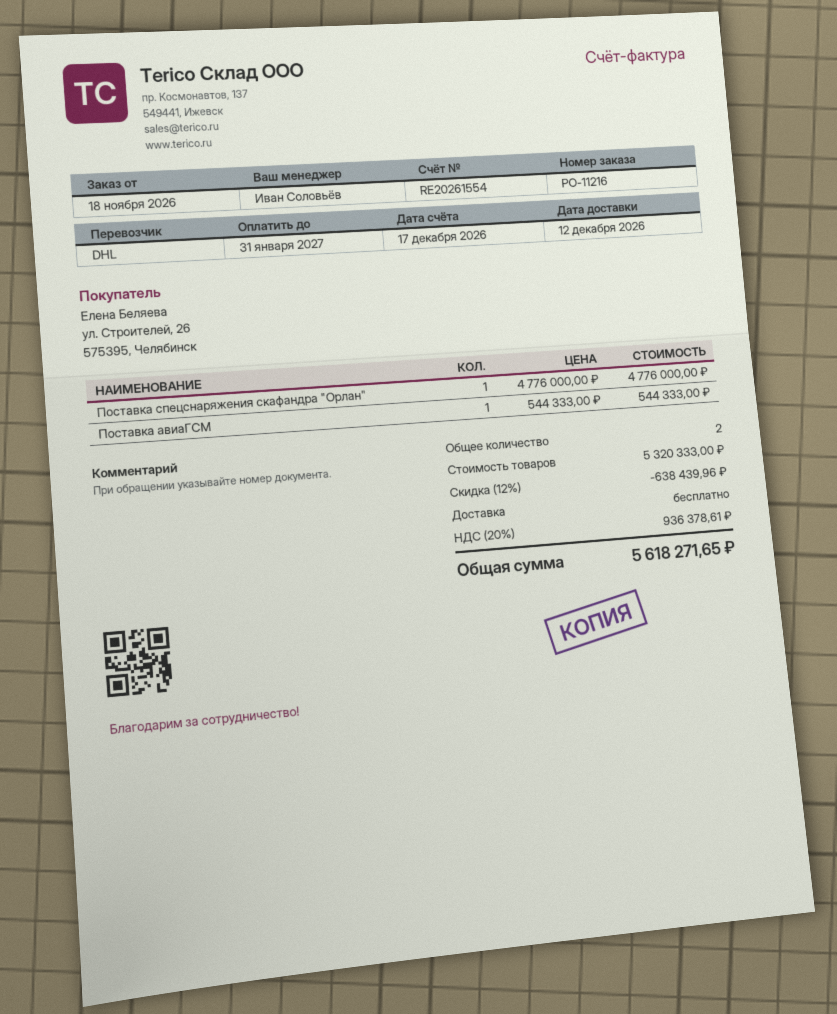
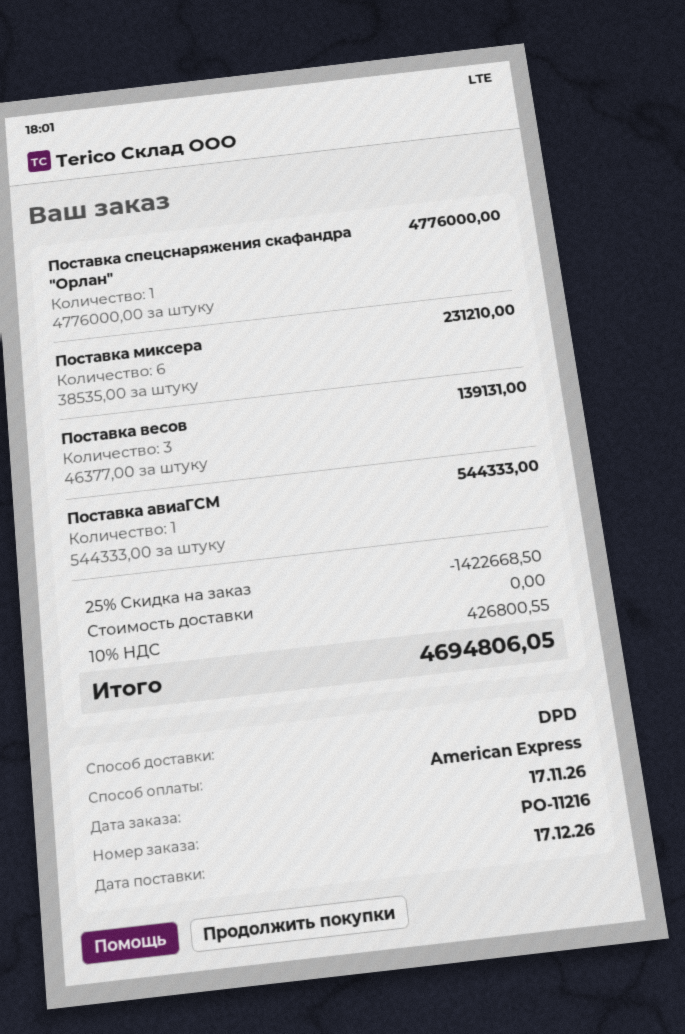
order date: 2026-11-18 -> 2026-11-17
delivery date: 2026-12-12 -> 2026-12-17
shipping method: DHL -> DPD
Поставка миксера: none -> 6 x 38535.00 = 231210.00
Поставка весов: none -> 3 x 46377.00 = 139131.00
discount: 12% = 638439.96 -> 25% = 1422668.50
tax: 20% = 936378.61 -> 10% = 426800.55
total: 5618271.65 -> 4694806.05

